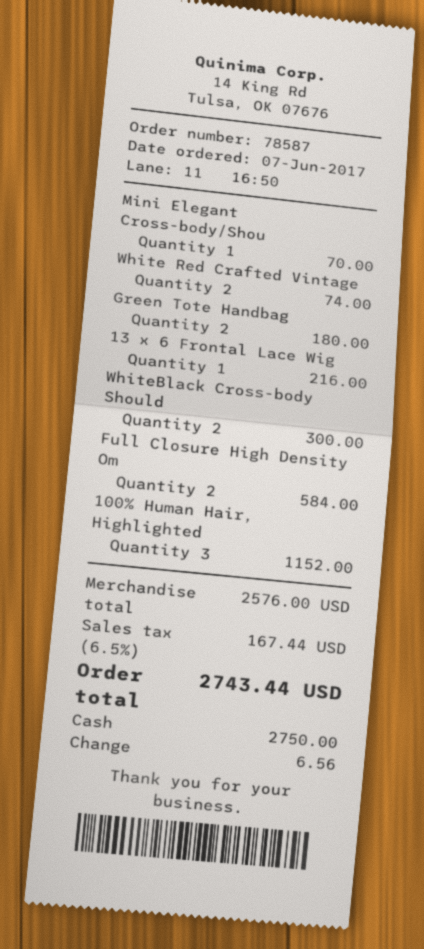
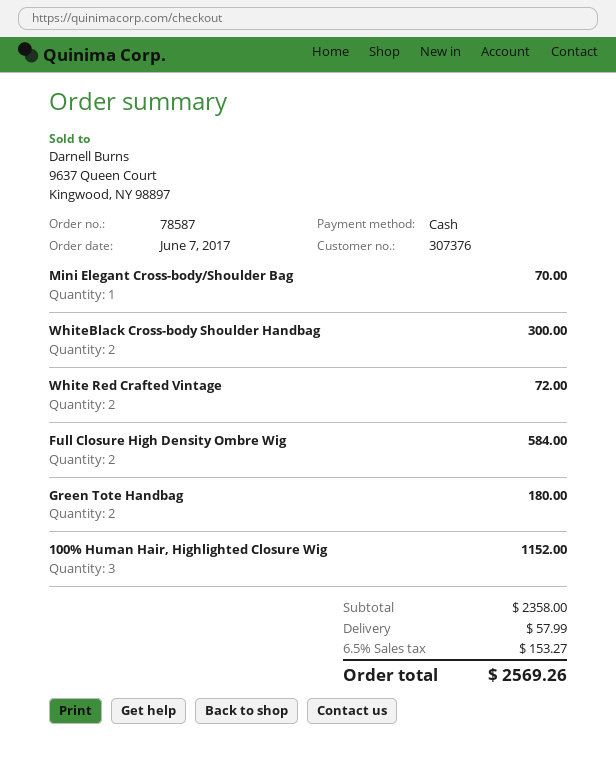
White Red Crafted Vintage: 2 for 74.00 -> 2 for 72.00
13 x 6 Frontal Lace Wig: 1 for 216.00 -> none
subtotal: 2576.00 -> 2358.00
shipping: none -> 57.99
tax: 6.5% = 167.44 -> 6.5% = 153.27
total: 2743.44 -> 2569.26

